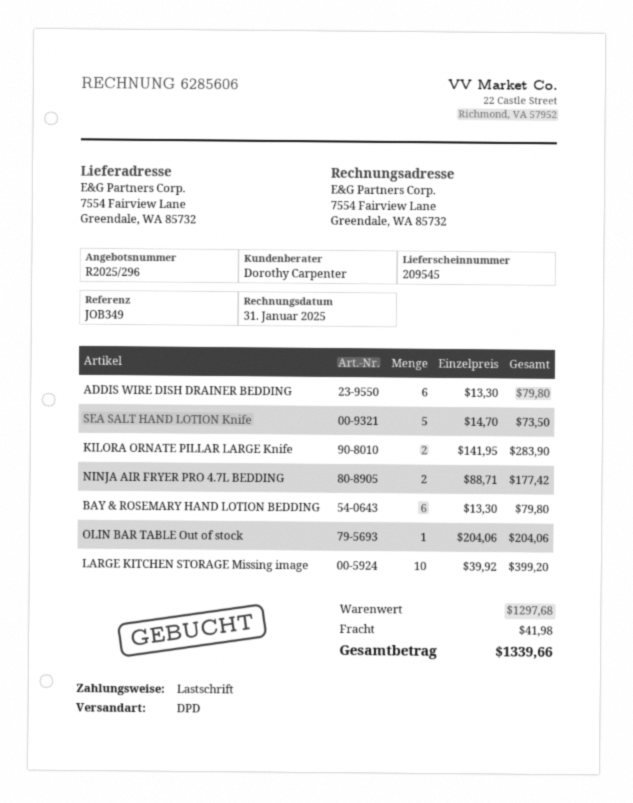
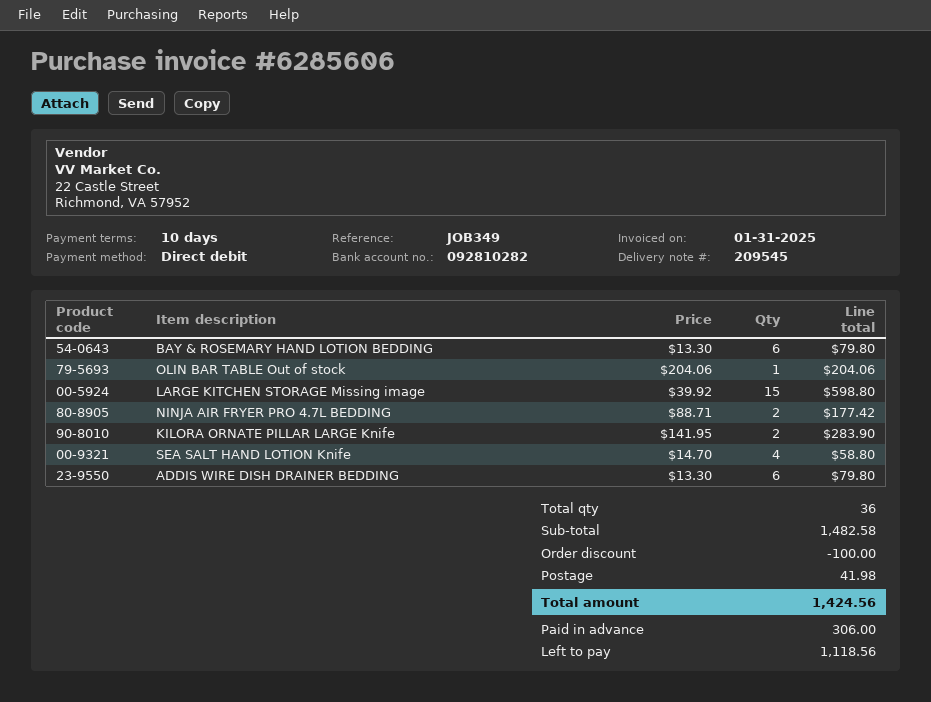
SEA SALT HAND LOTION Knife: 5 x 14.70 = 73.50 -> 4 x 14.70 = 58.80
LARGE KITCHEN STORAGE Missing image: 10 x 39.92 = 399.20 -> 15 x 39.92 = 598.80
subtotal: 1297.68 -> 1482.58
discount: none -> 100.00
total: 1339.66 -> 1424.56

